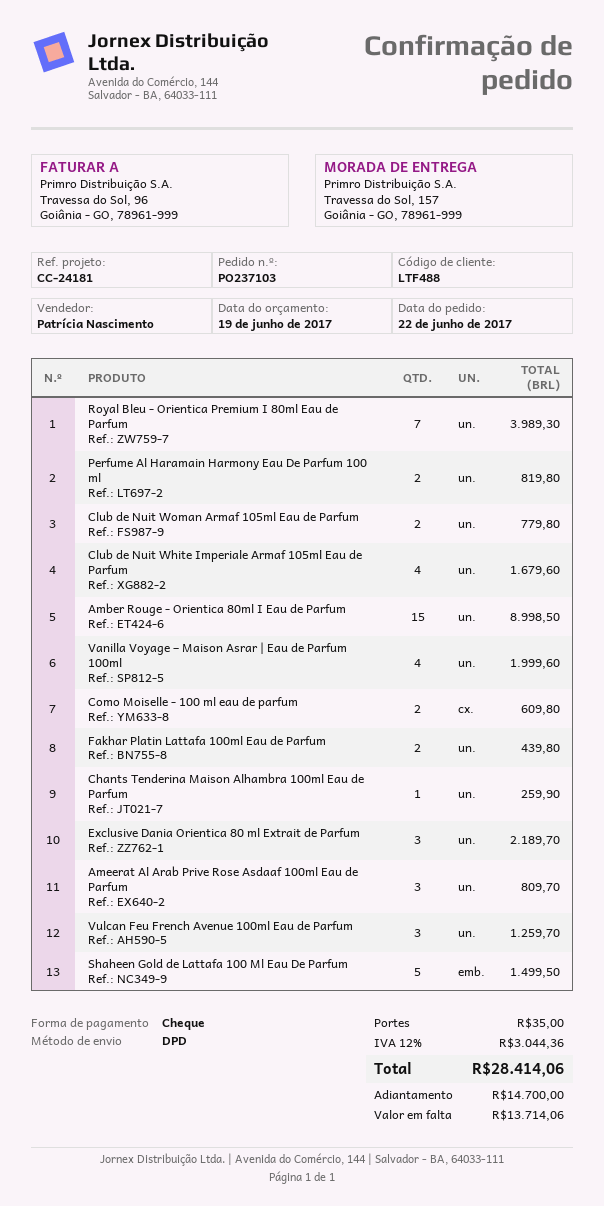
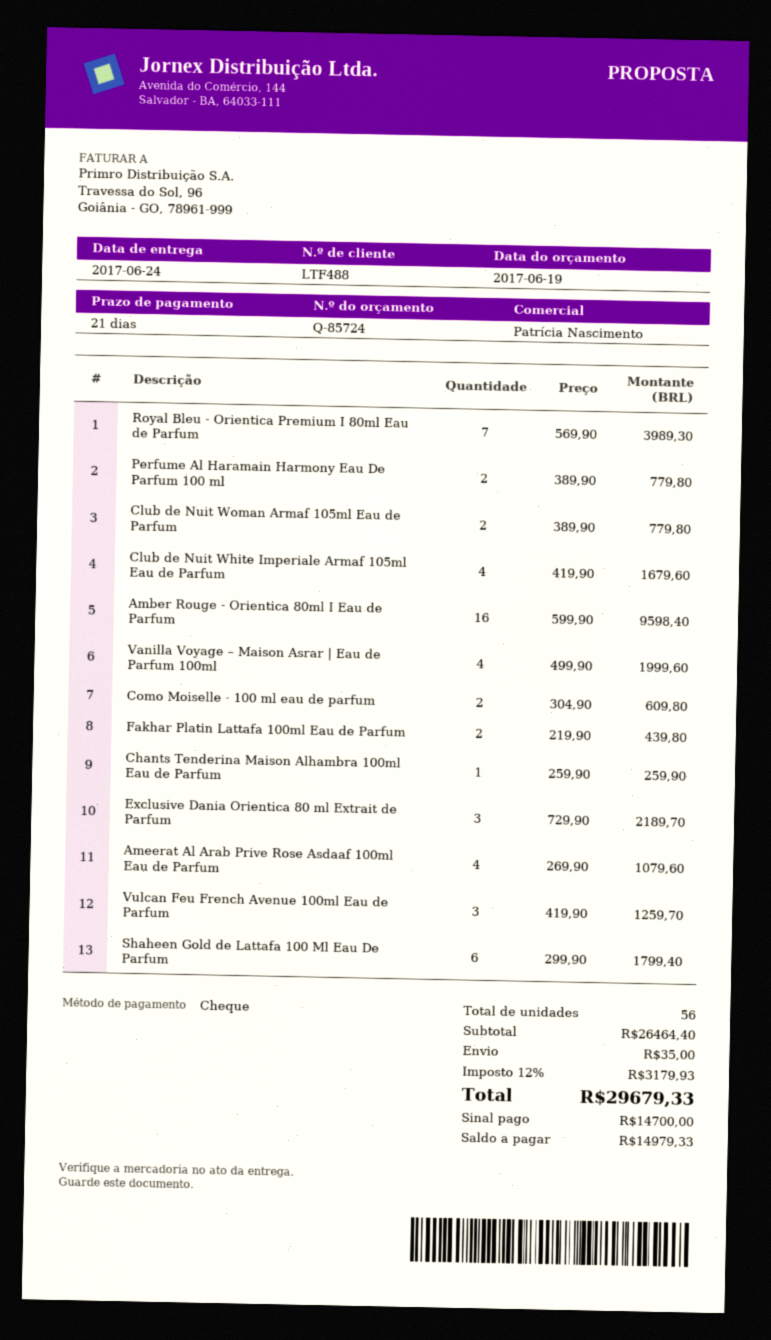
Perfume Al Haramain Harmony Eau De Parfum 100 ml: 2 for 819.80 -> 2 for 779.80
Amber Rouge - Orientica 80ml I Eau de Parfum: 15 for 8998.50 -> 16 for 9598.40
Ameerat Al Arab Prive Rose Asdaaf 100ml Eau de Parfum: 3 for 809.70 -> 4 for 1079.60
Shaheen Gold de Lattafa 100 Ml Eau De Parfum: 5 for 1499.50 -> 6 for 1799.40
tax: 12% = 3044.36 -> 12% = 3179.93
total: 28414.06 -> 29679.33
balance: 13714.06 -> 14979.33

